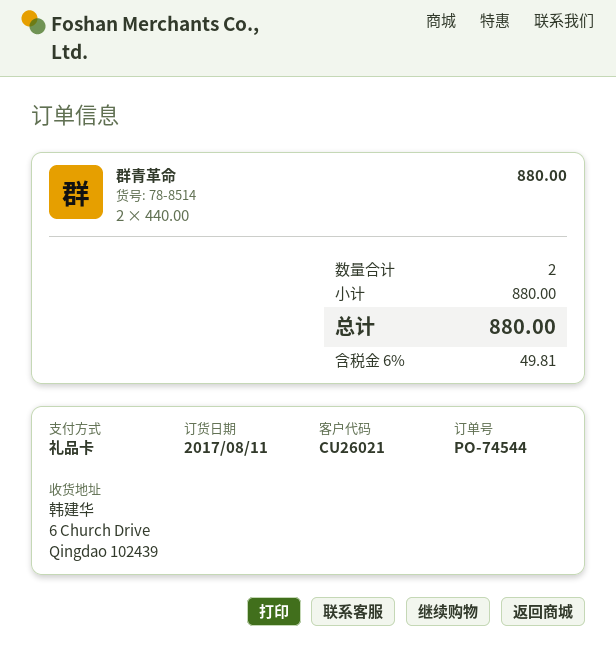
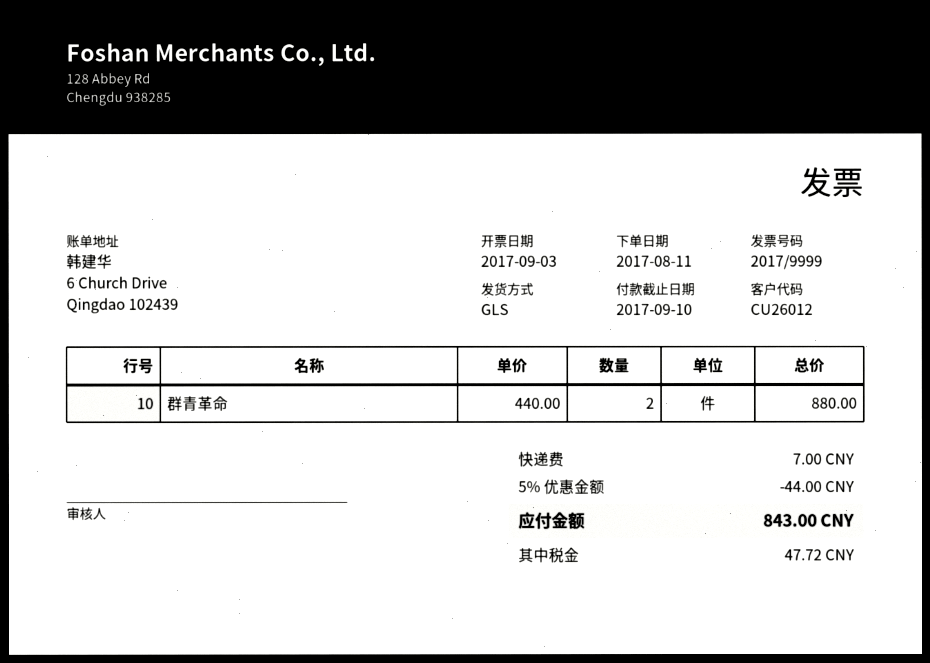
customer number: CU26021 -> CU26012
discount: none -> 5% = 44.00
shipping: none -> 7.00
tax: 49.81 -> 47.72
total: 880.00 -> 843.00

